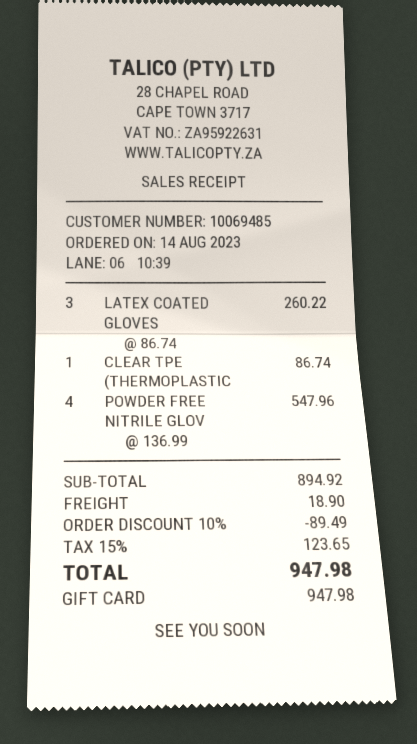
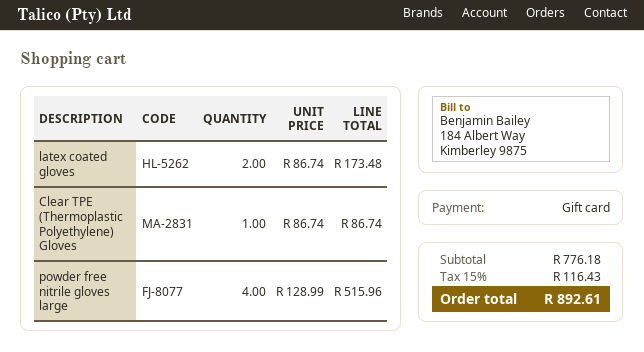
LATEX COATED GLOVES: 3 x 86.74 = 260.22 -> 2 x 86.74 = 173.48
POWDER FREE NITRILE GLOV: 4 x 136.99 = 547.96 -> 4 x 128.99 = 515.96
subtotal: 894.92 -> 776.18
discount: 10% = 89.49 -> none
shipping: 18.90 -> none
tax: 15% = 123.65 -> 15% = 116.43
total: 947.98 -> 892.61

